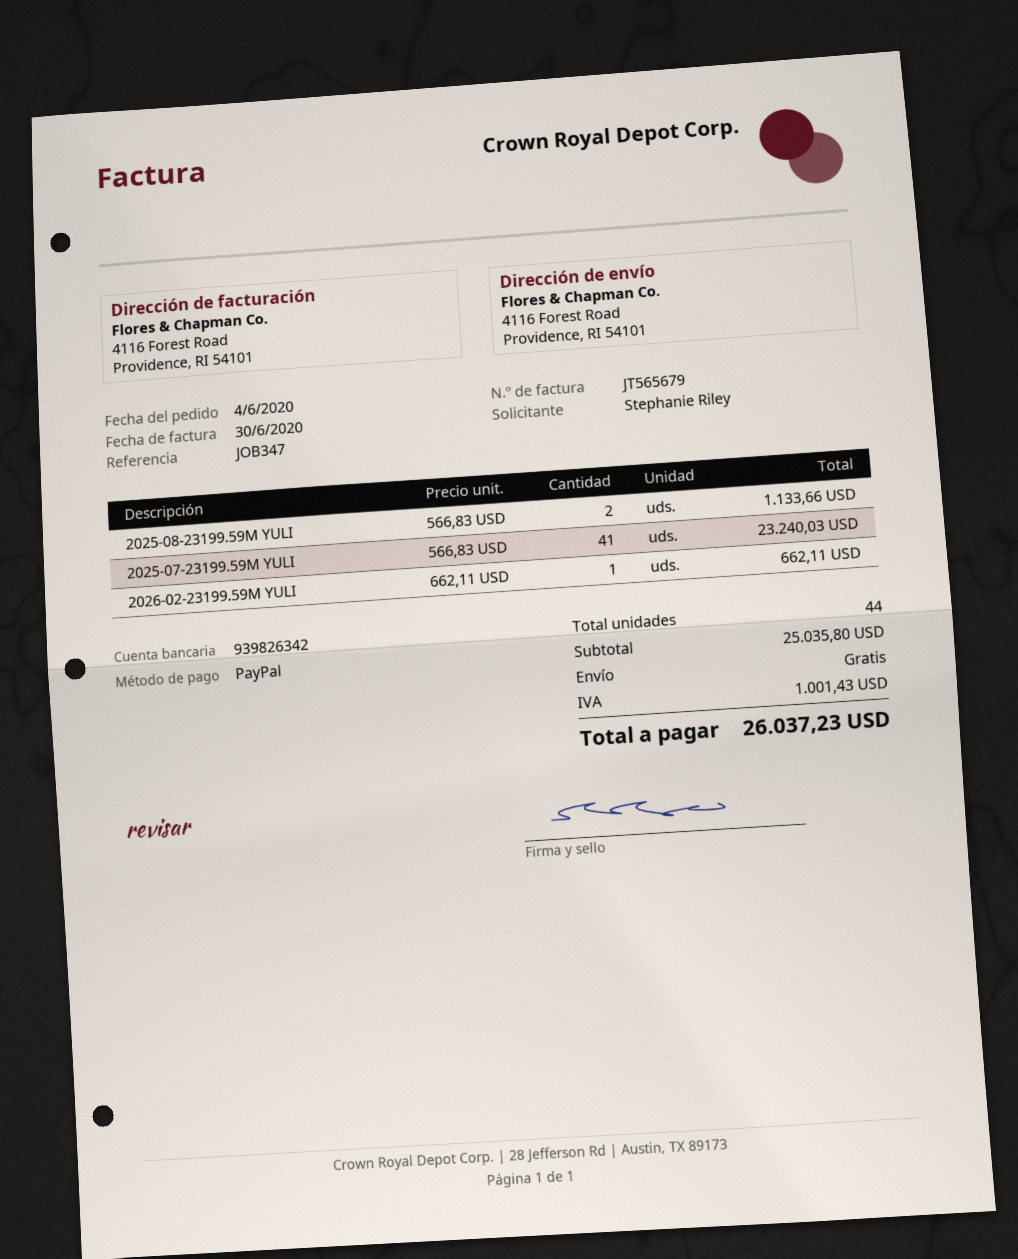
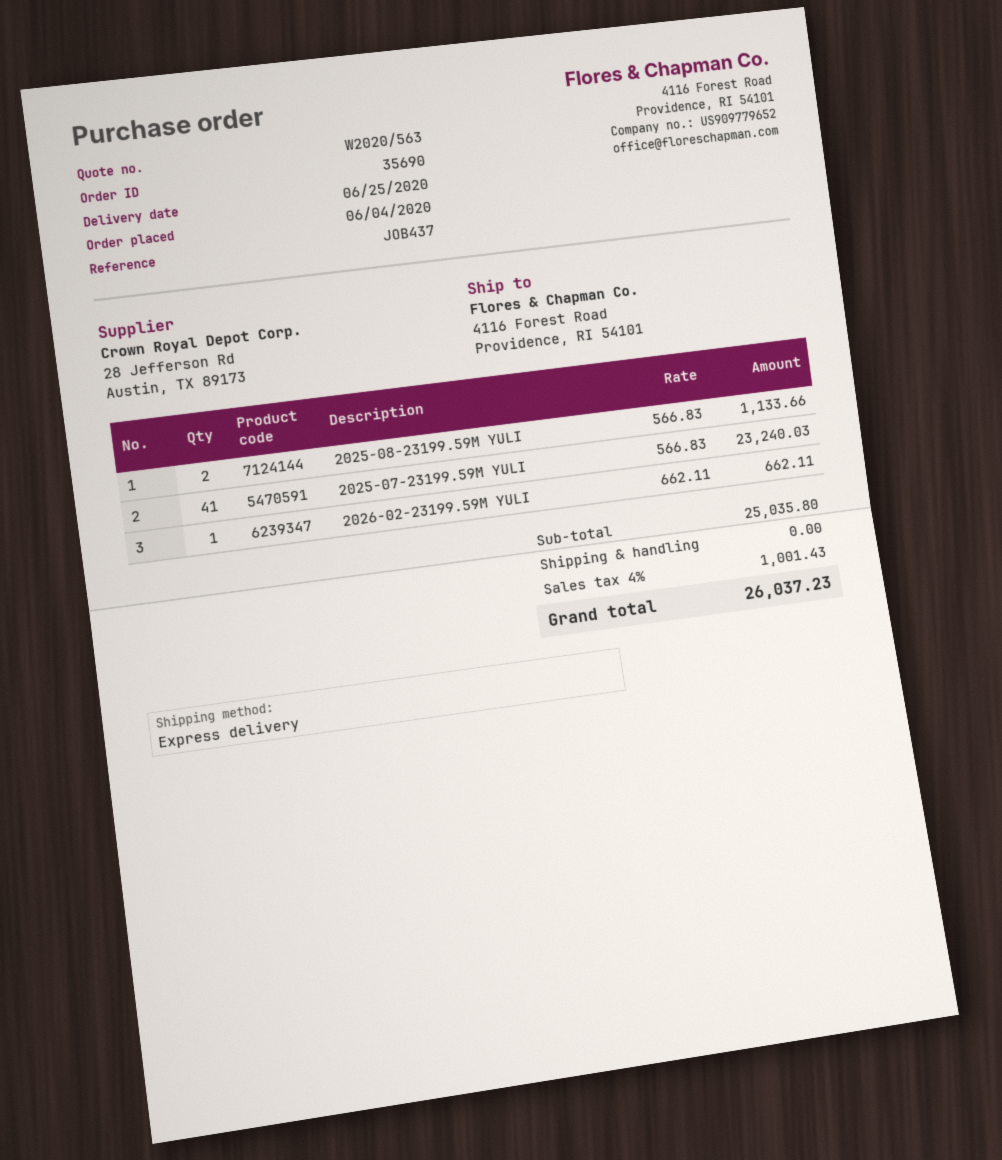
reference: JOB347 -> JOB437

